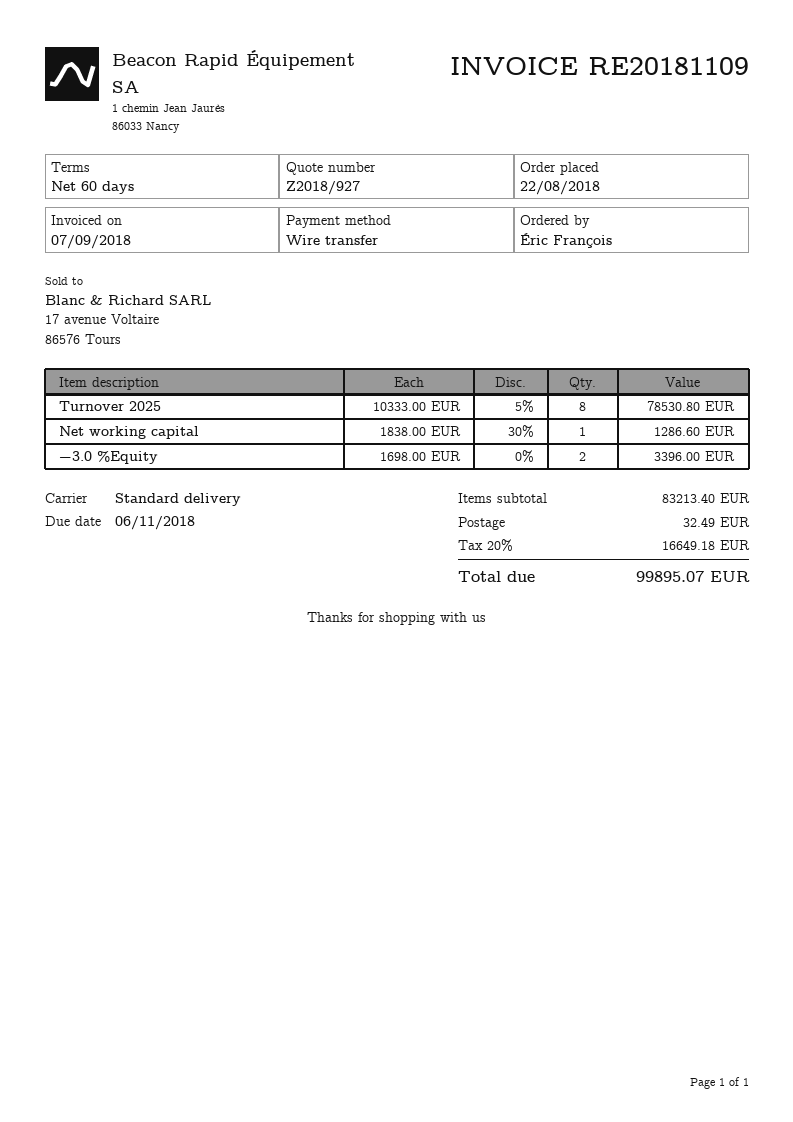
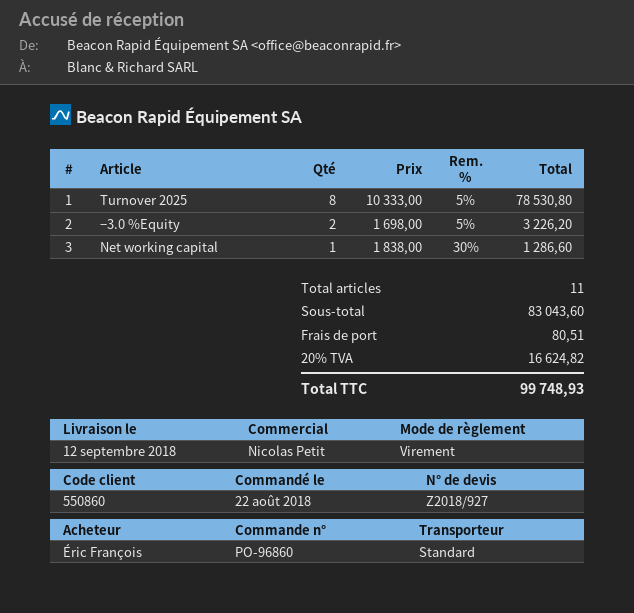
−3.0 %Equity: 2 x 1698.00 = 3396.00 -> 2 x 1698.00 - 5% = 3226.20
subtotal: 83213.40 -> 83043.60
shipping: 32.49 -> 80.51
tax: 20% = 16649.18 -> 20% = 16624.82
total: 99895.07 -> 99748.93

